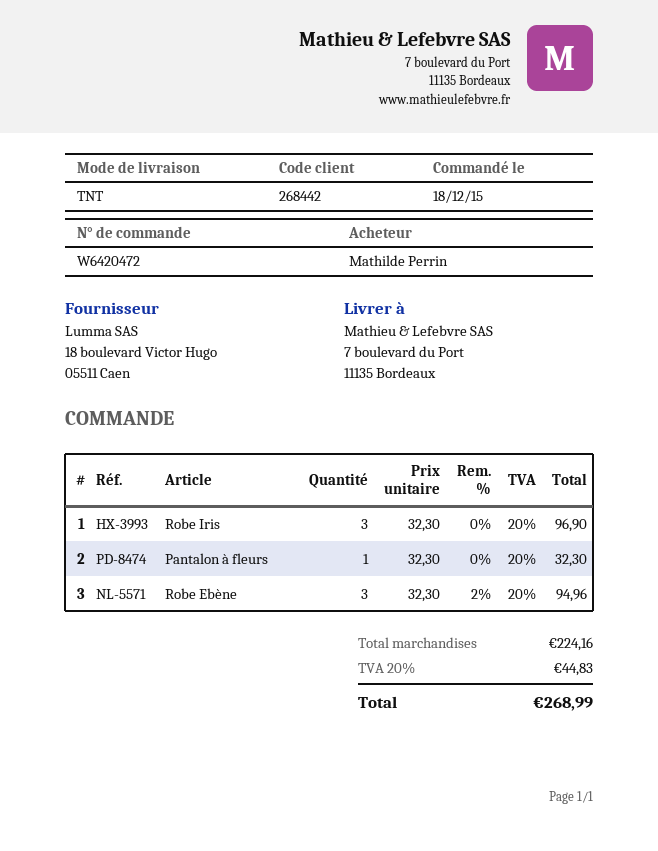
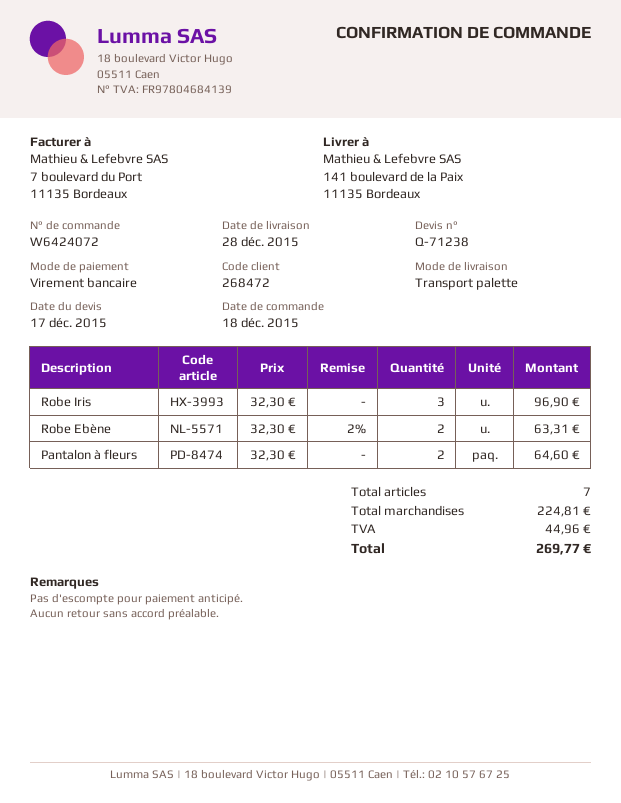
order number: W6420472 -> W6424072
customer number: 268442 -> 268472
shipping method: TNT -> pallet freight
ship to: 7 boulevard du Port, 11135 Bordeaux -> 141 boulevard de la Paix, 11135 Bordeaux
Pantalon à fleurs: 1 x 32.30 = 32.30 -> 2 x 32.30 = 64.60
Robe Ebène: 3 x 32.30 - 2% = 94.96 -> 2 x 32.30 - 2% = 63.31
subtotal: 224.16 -> 224.81
tax: 44.83 -> 44.96
total: 268.99 -> 269.77

